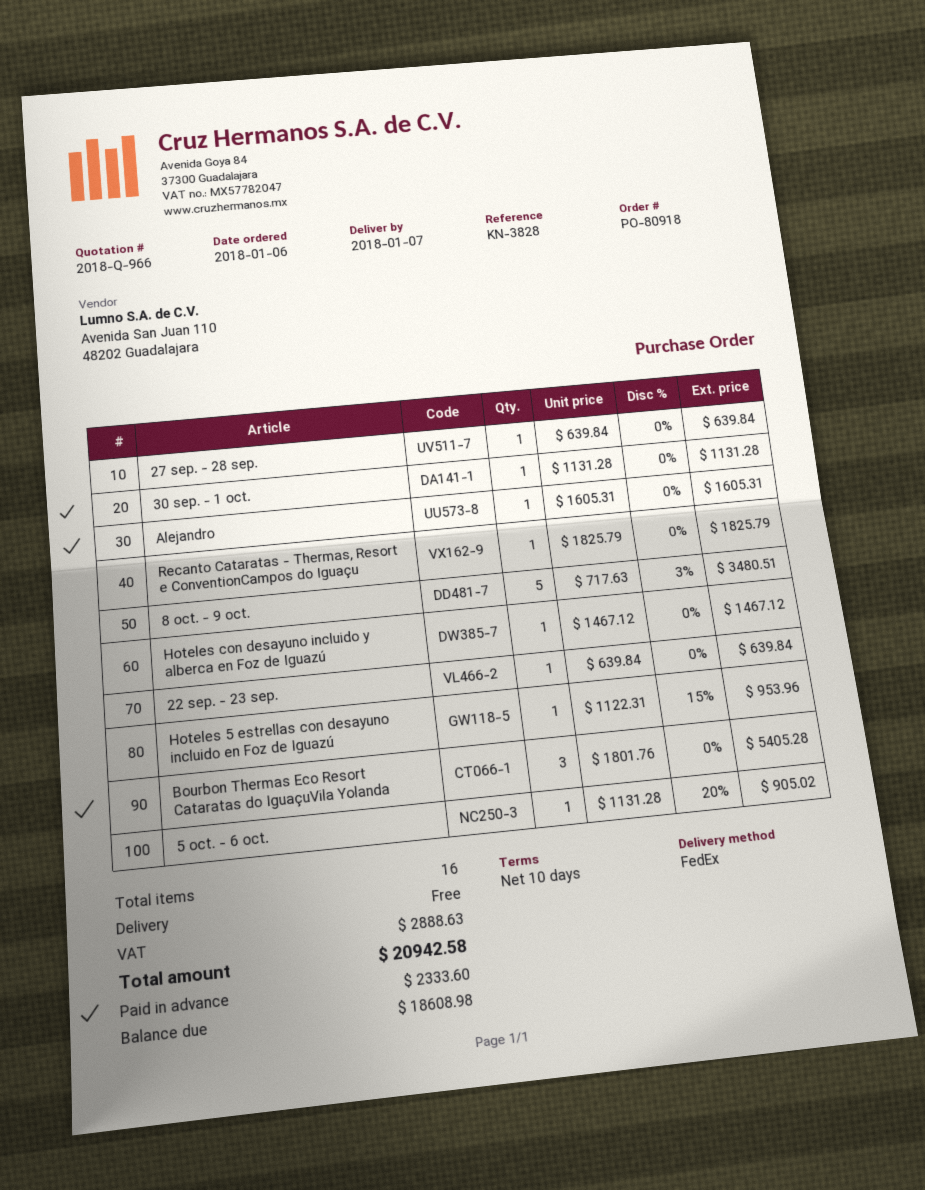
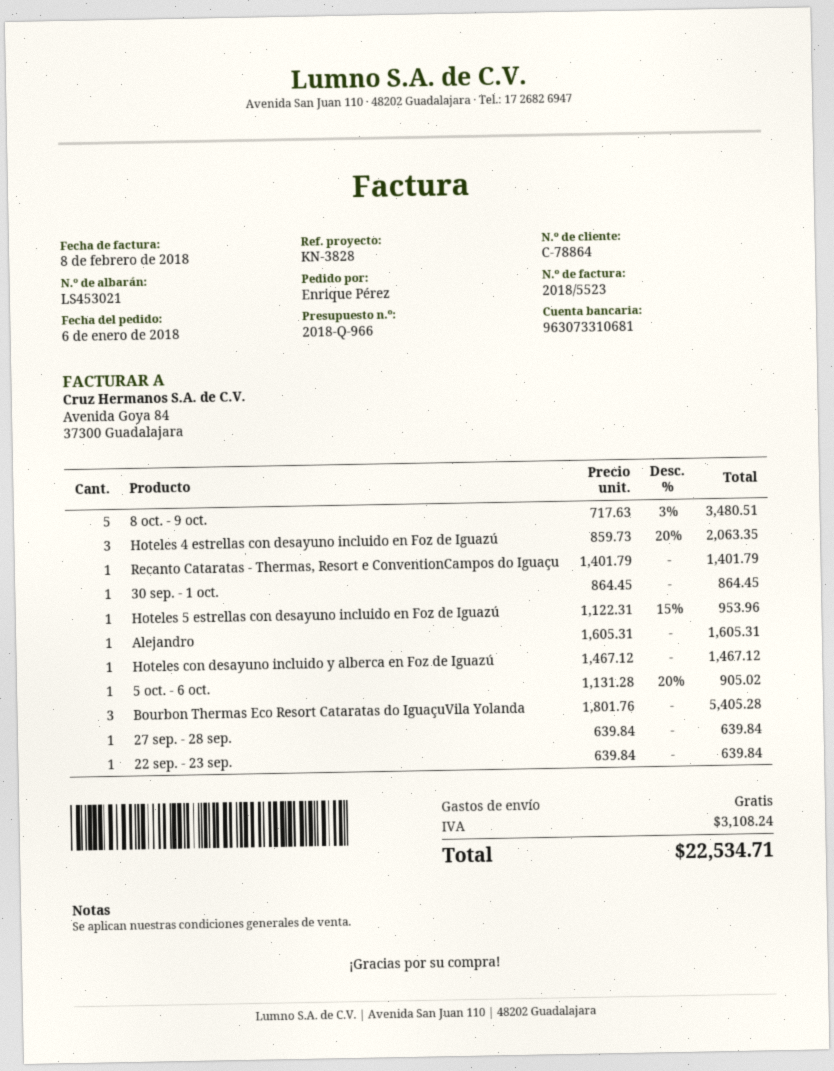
30 sep. - 1 oct.: 1 x 1131.28 = 1131.28 -> 1 x 864.45 = 864.45
Recanto Cataratas - Thermas, Resort e ConventionCampos do Iguaçu: 1 x 1825.79 = 1825.79 -> 1 x 1401.79 = 1401.79
Hoteles 4 estrellas con desayuno incluido en Foz de Iguazú: none -> 3 x 859.73 - 20% = 2063.35
tax: 2888.63 -> 3108.24
total: 20942.58 -> 22534.71

